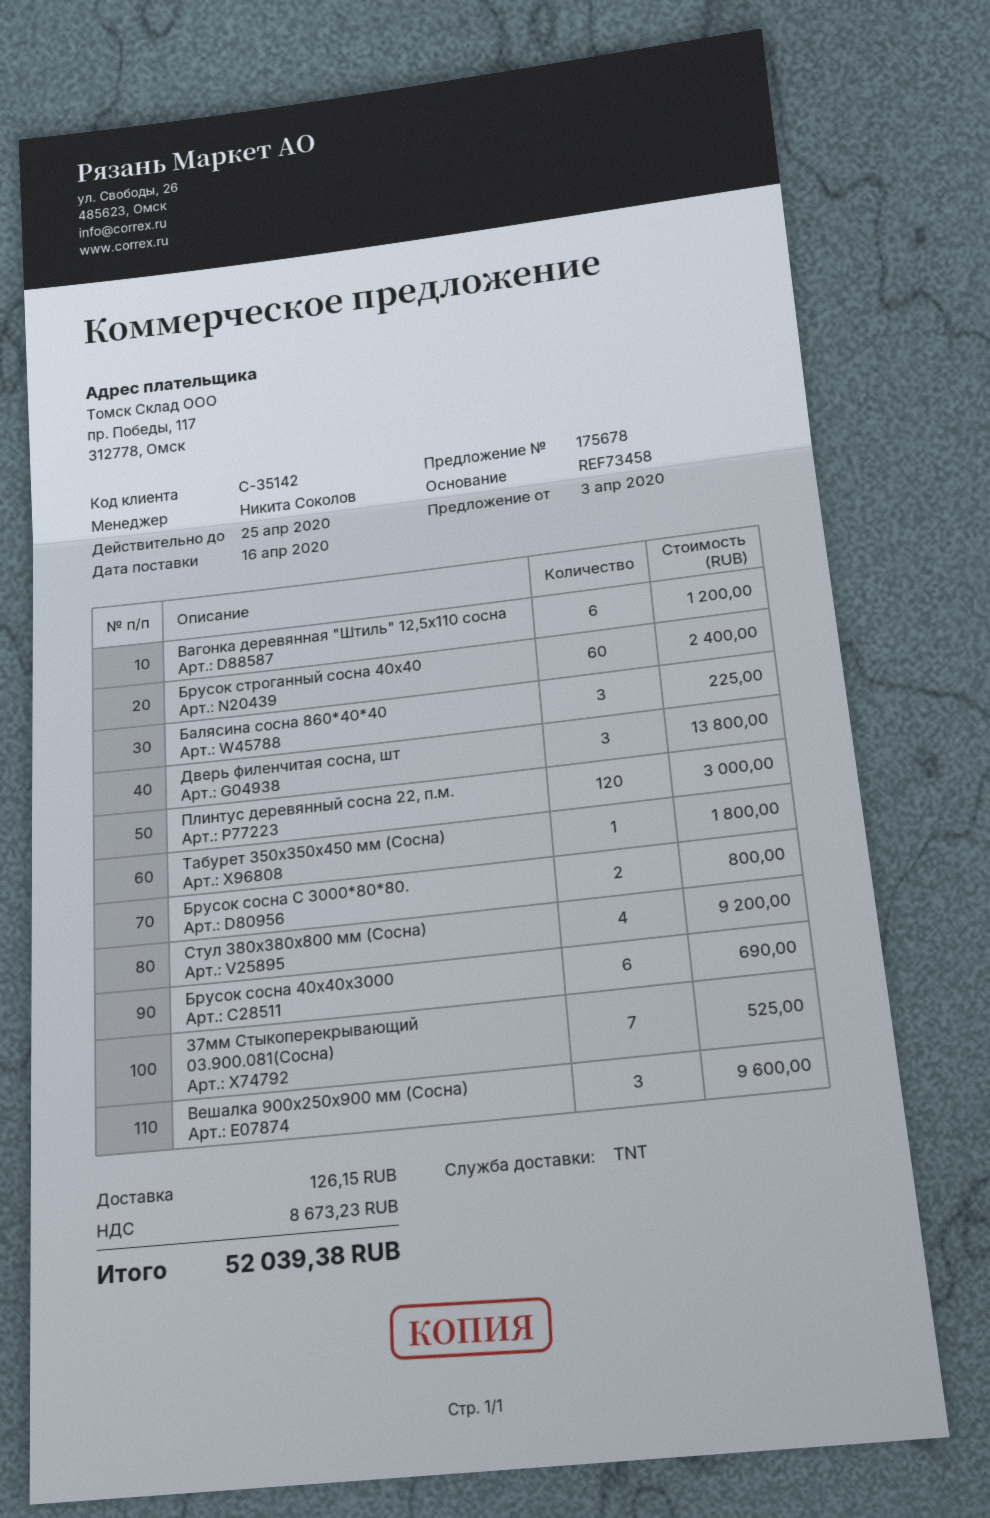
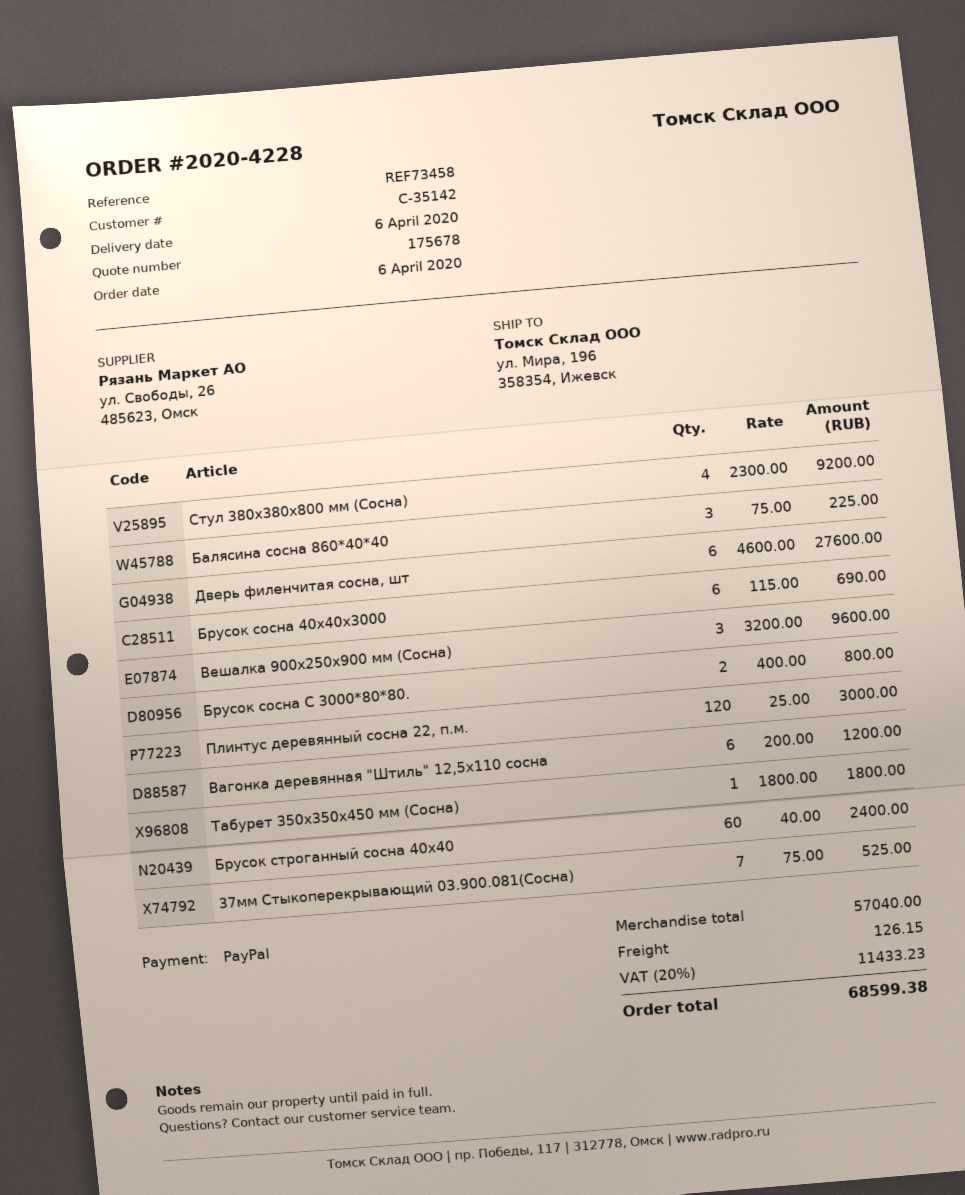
delivery date: 2020-04-16 -> 2020-04-06
Дверь филенчитая сосна, шт: 3 for 13800.00 -> 6 for 27600.00
tax: 8673.23 -> 11433.23
total: 52039.38 -> 68599.38

